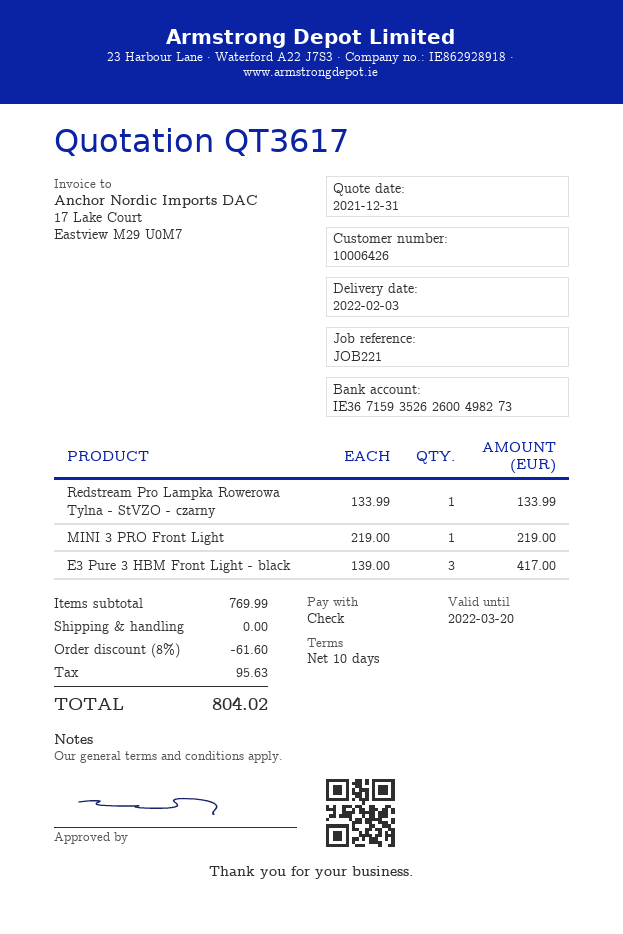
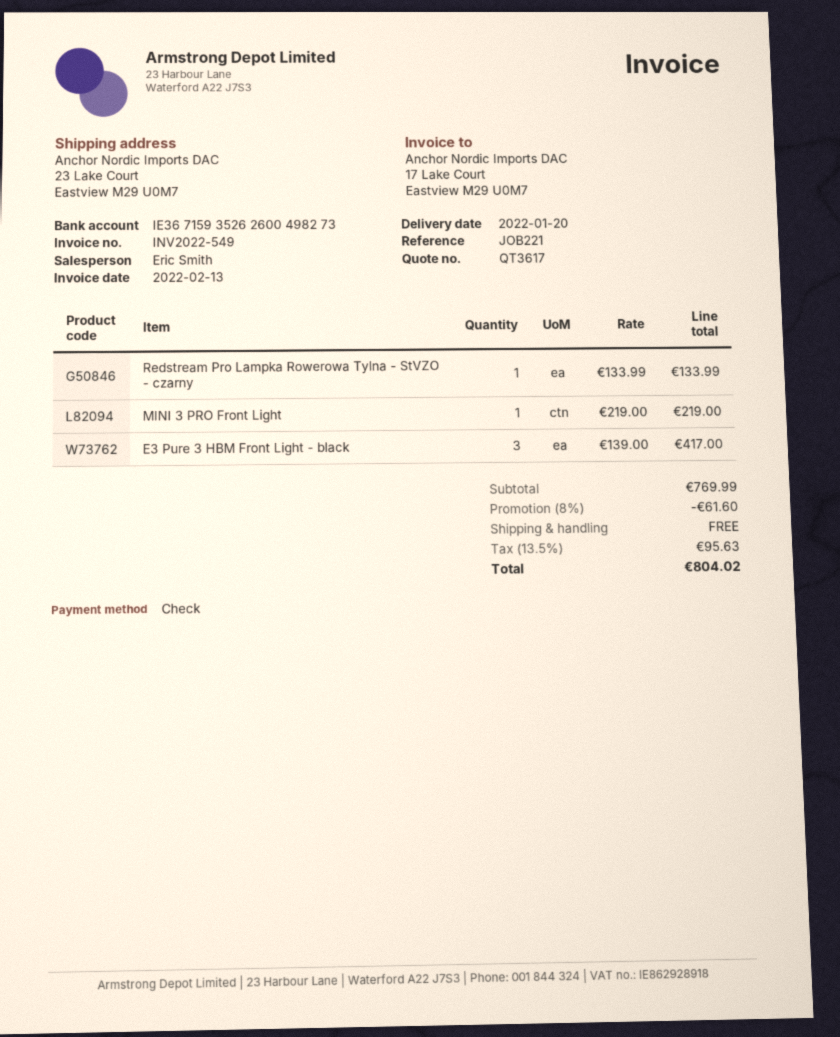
delivery date: 2022-02-03 -> 2022-01-20

